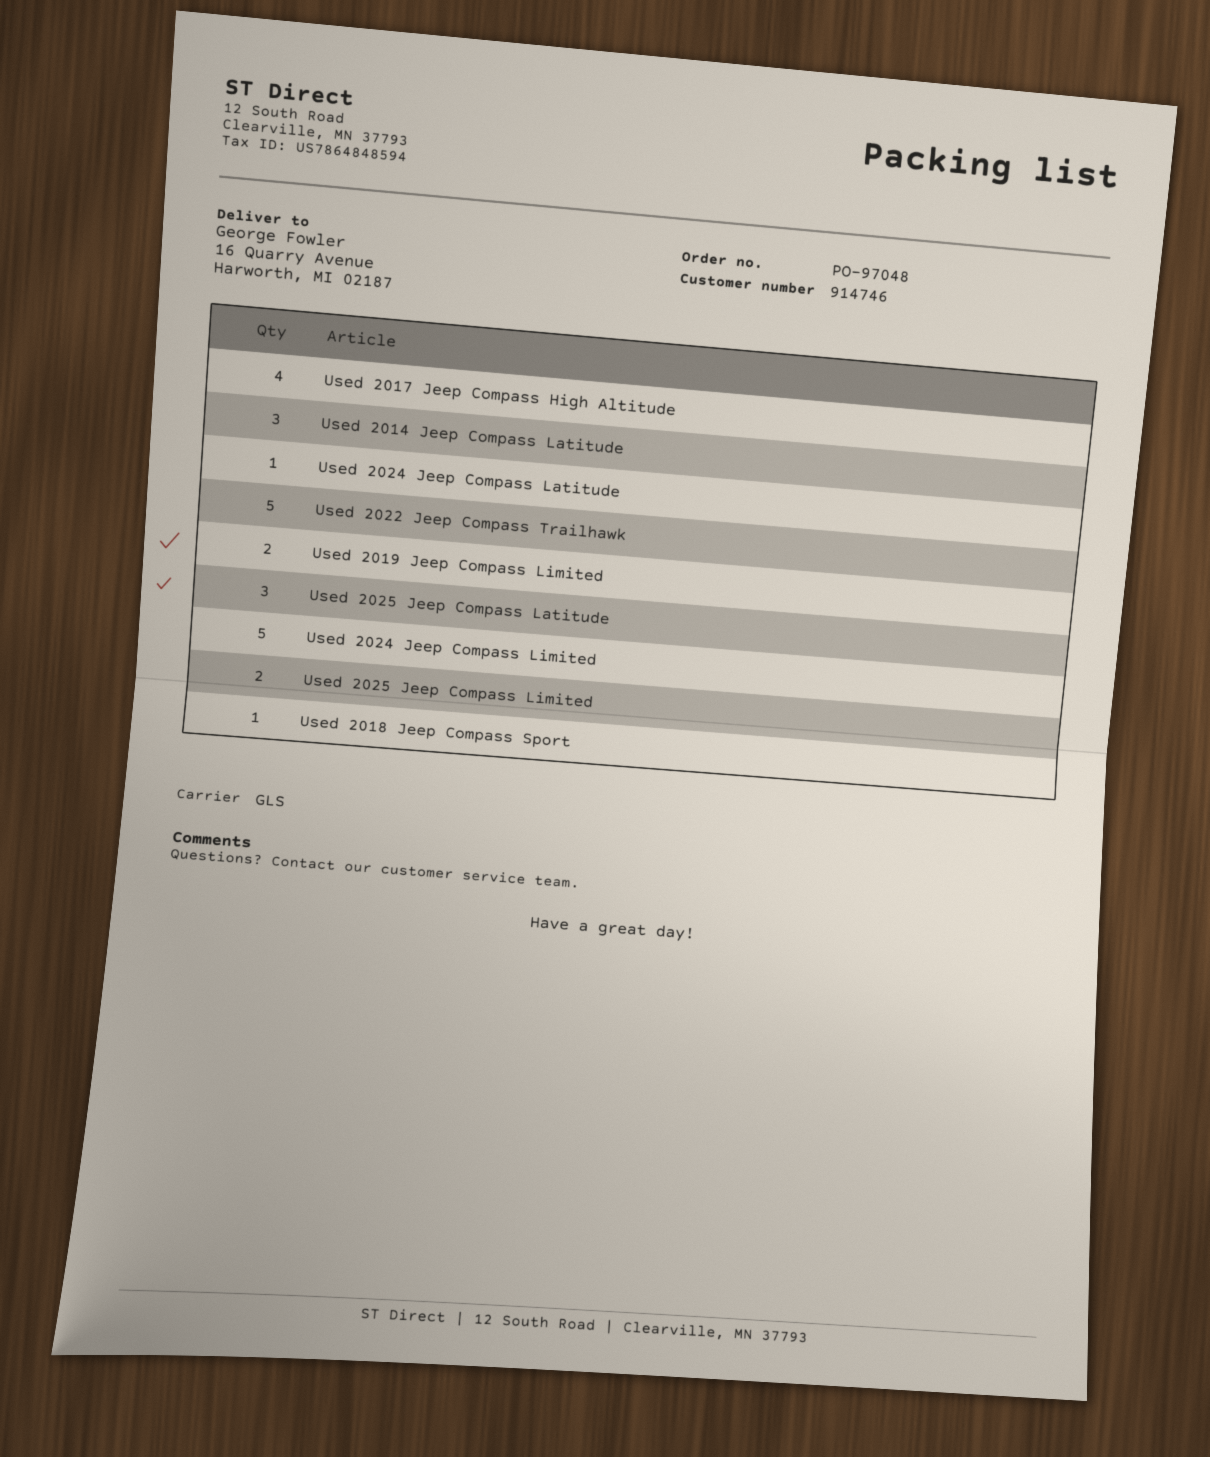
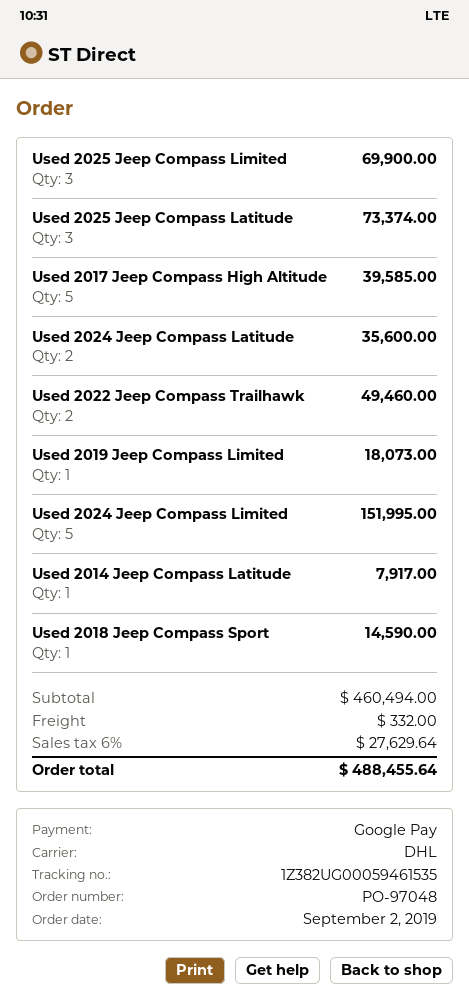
shipping method: GLS -> DHL
Used 2017 Jeep Compass High Altitude: 4 -> 5
Used 2014 Jeep Compass Latitude: 3 -> 1
Used 2024 Jeep Compass Latitude: 1 -> 2
Used 2022 Jeep Compass Trailhawk: 5 -> 2
Used 2019 Jeep Compass Limited: 2 -> 1
Used 2025 Jeep Compass Limited: 2 -> 3

